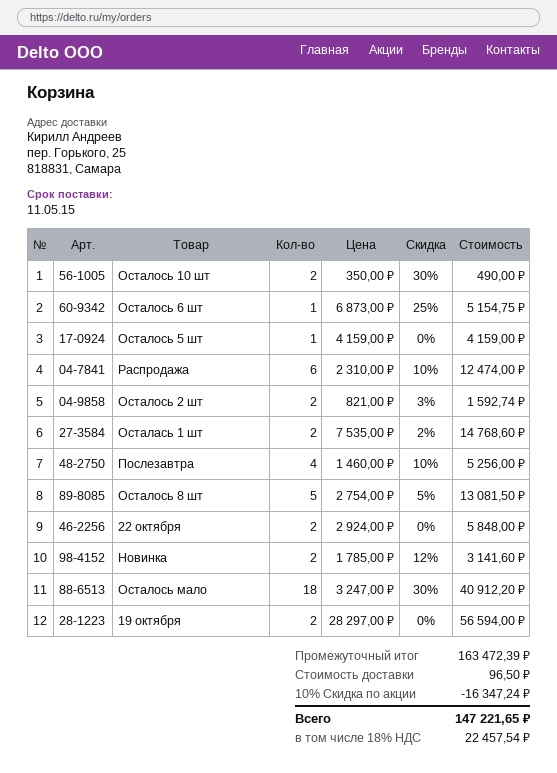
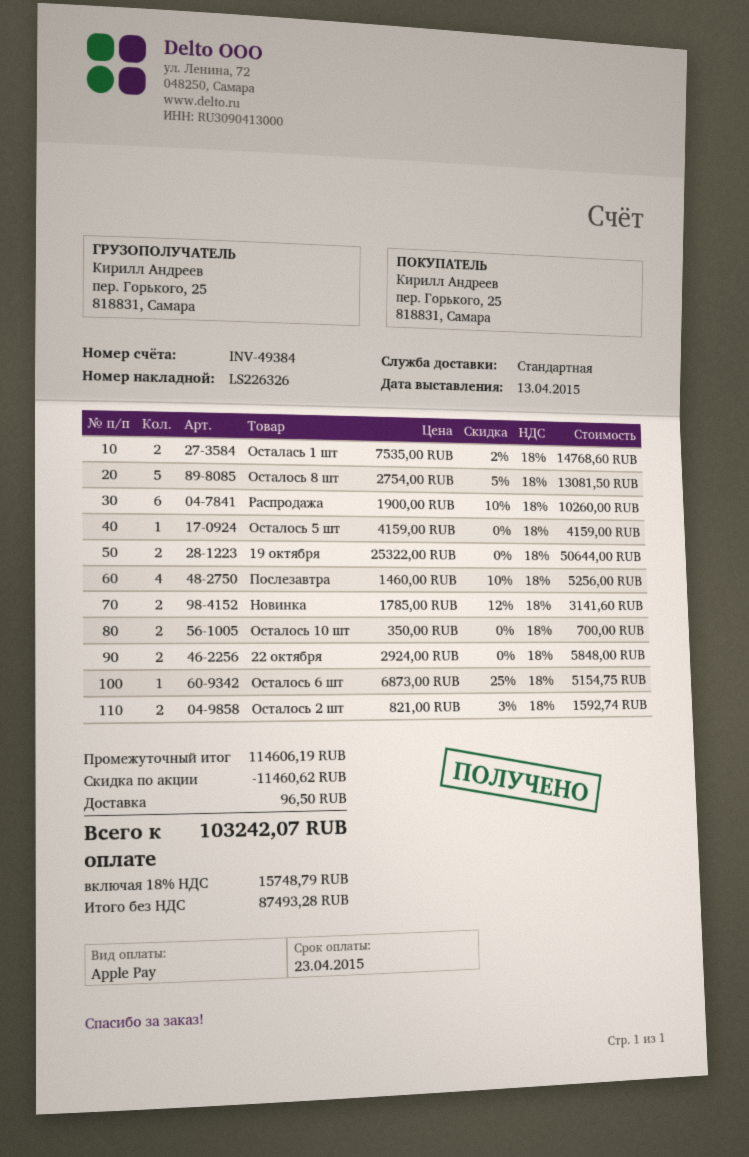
Осталось 10 шт: 2 x 350.00 - 30% = 490.00 -> 2 x 350.00 = 700.00
Распродажа: 6 x 2310.00 - 10% = 12474.00 -> 6 x 1900.00 - 10% = 10260.00
Осталось мало: 18 x 3247.00 - 30% = 40912.20 -> none
19 октября: 2 x 28297.00 = 56594.00 -> 2 x 25322.00 = 50644.00
subtotal: 163472.39 -> 114606.19
discount: 16347.24 -> 11460.62
tax: 18% = 22457.54 -> 18% = 15748.79
total: 147221.65 -> 103242.07

